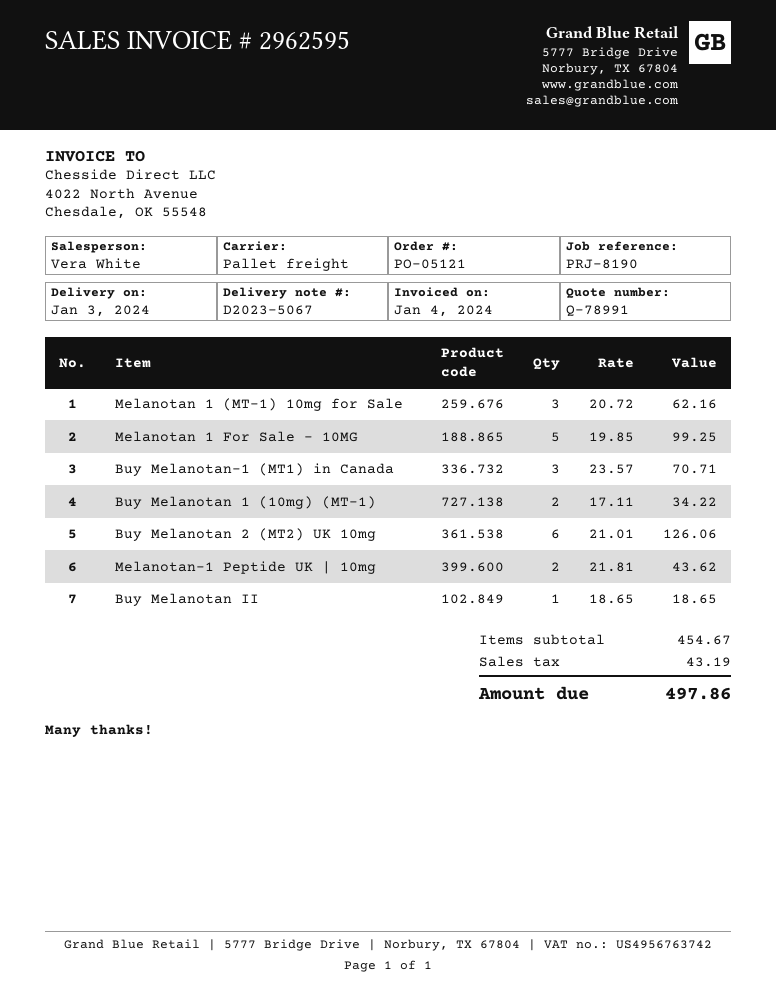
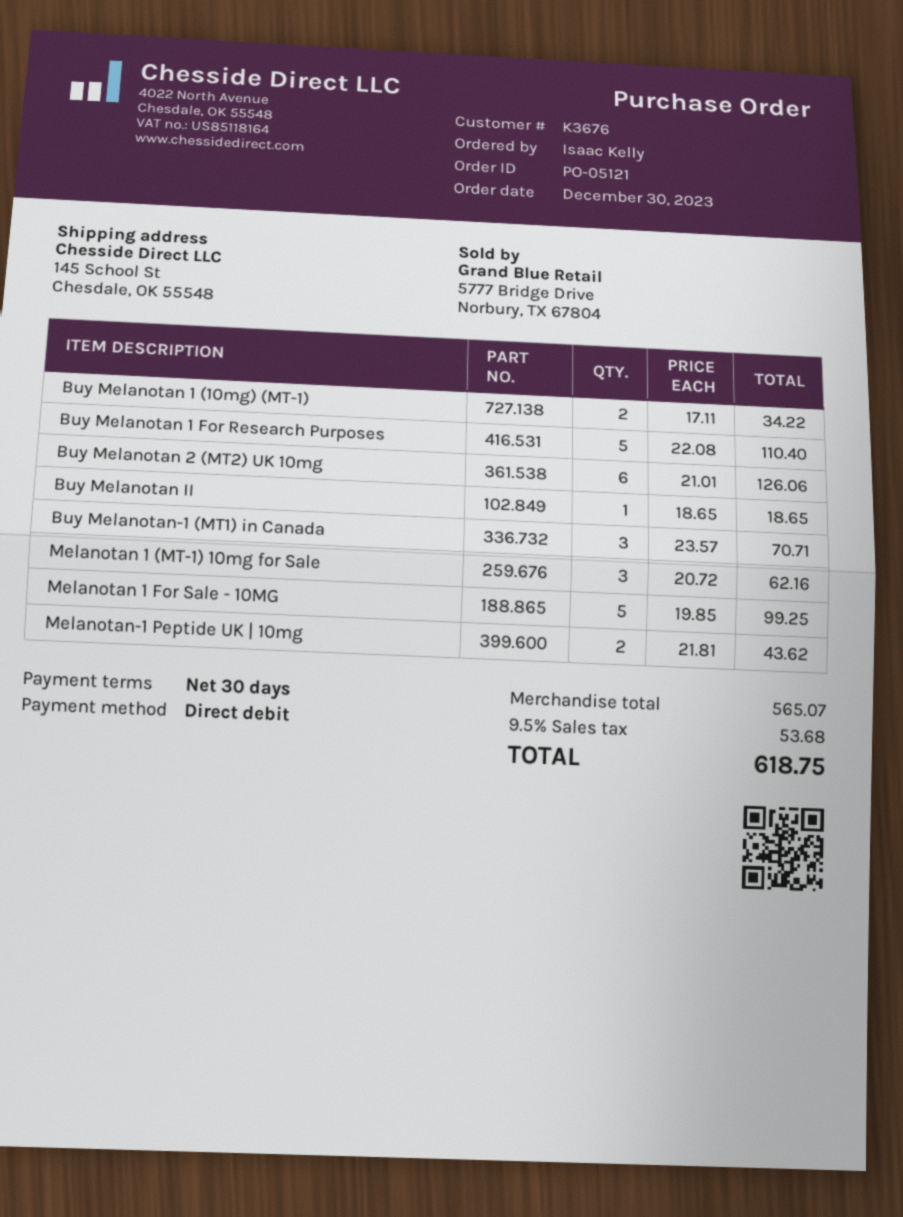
Buy Melanotan 1 For Research Purposes: none -> 5 x 22.08 = 110.40
subtotal: 454.67 -> 565.07
tax: 43.19 -> 53.68
total: 497.86 -> 618.75

